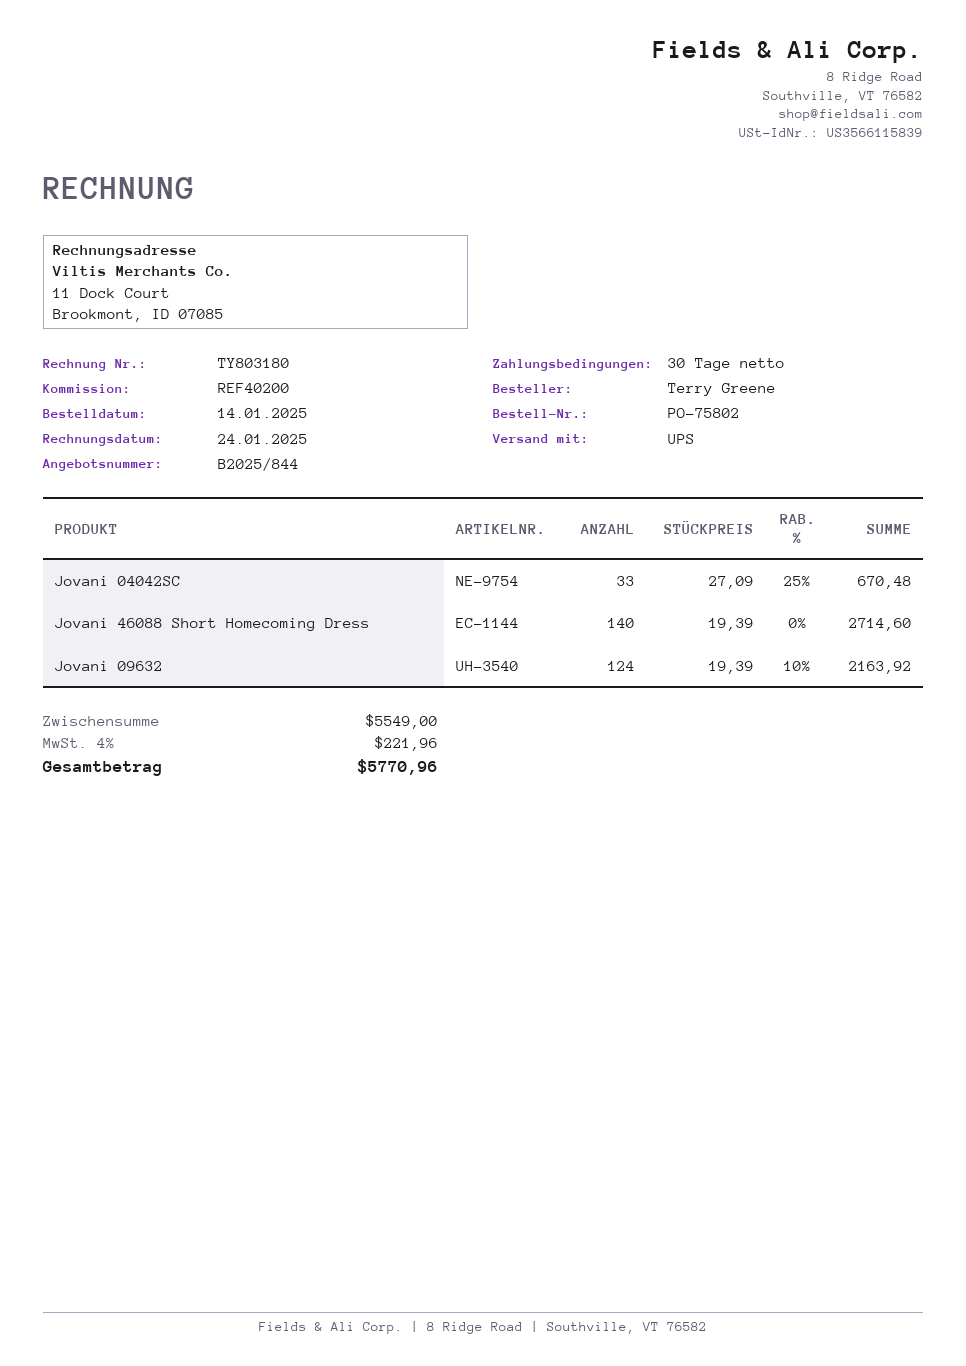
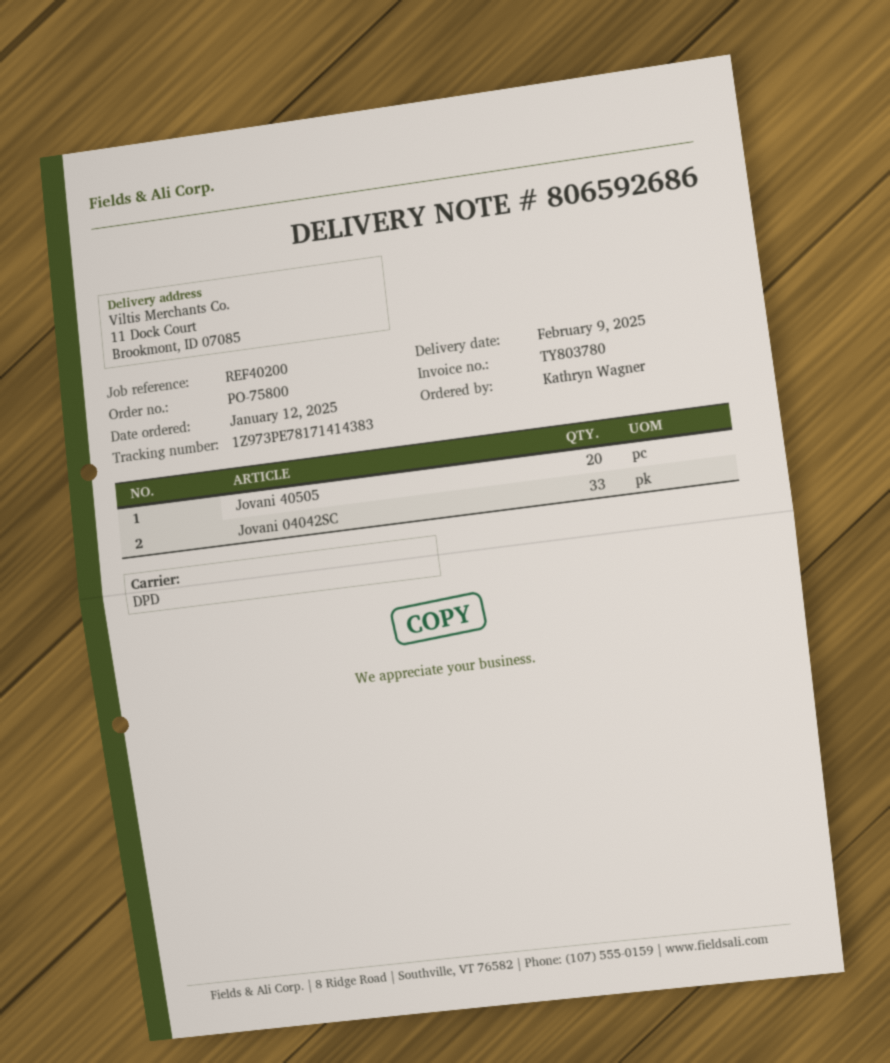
order number: PO-75802 -> PO-75800
order date: 2025-01-14 -> 2025-01-12
invoice number: TY803180 -> TY803780
ordered by: Terry Greene -> Kathryn Wagner
shipping method: UPS -> DPD
Jovani 46088 Short Homecoming Dress: 140 -> none
Jovani 09632: 124 -> none
Jovani 40505: none -> 20

